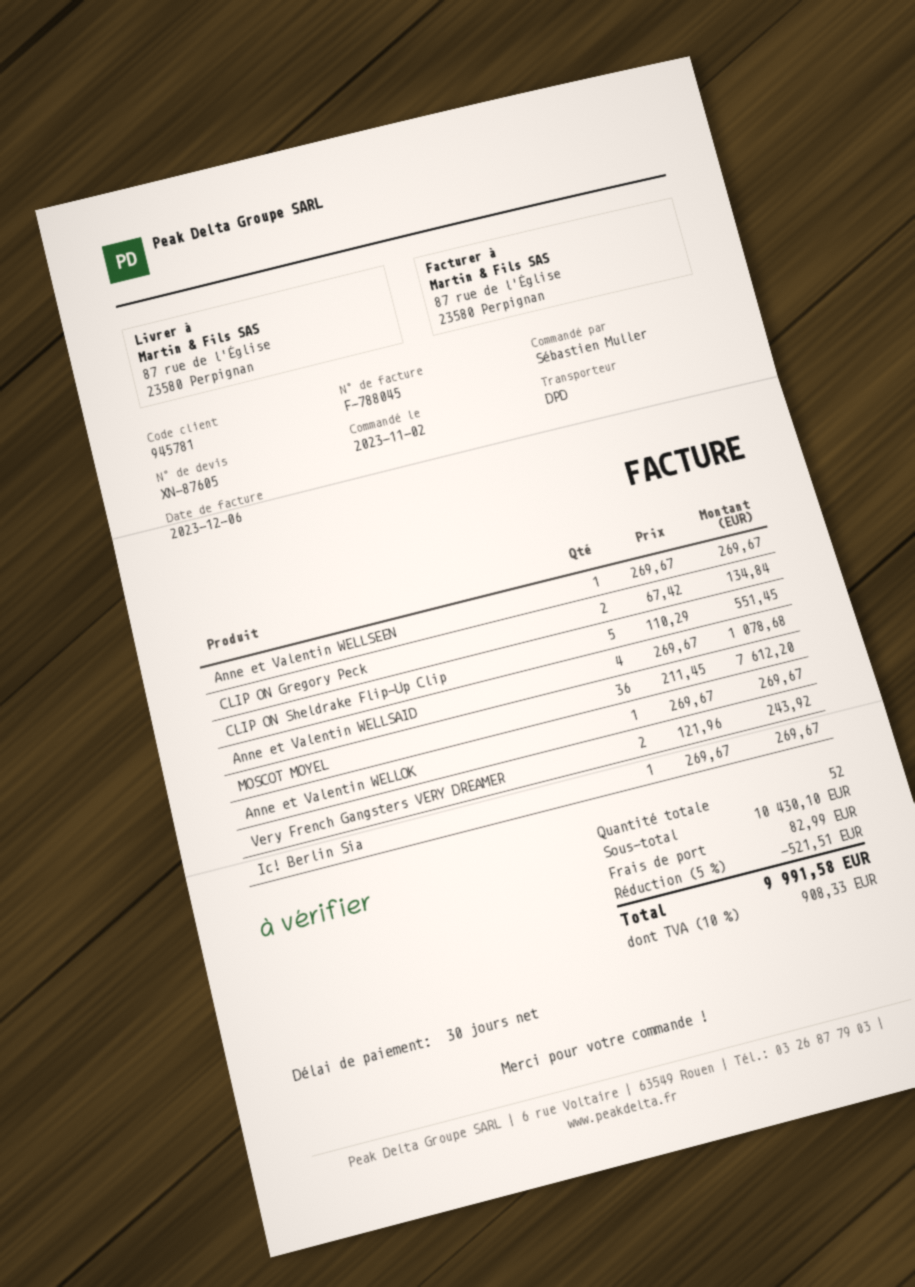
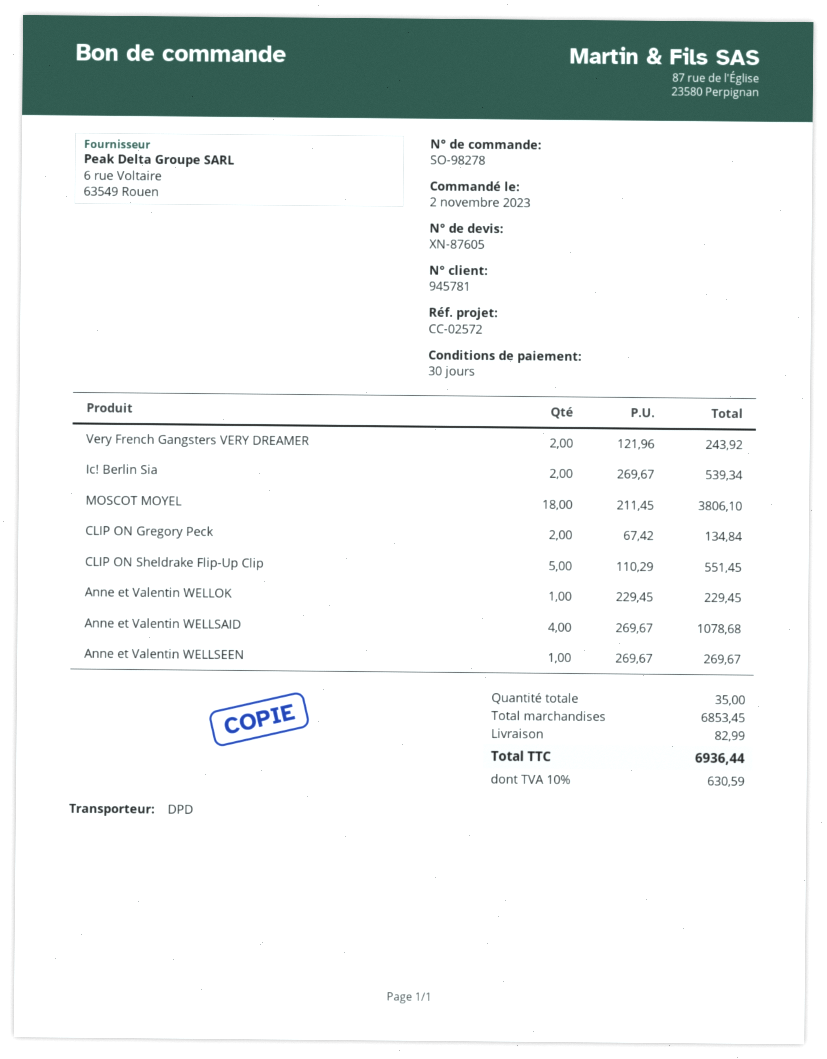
MOSCOT MOYEL: 36 x 211.45 = 7612.20 -> 18 x 211.45 = 3806.10
Anne et Valentin WELLOK: 1 x 269.67 = 269.67 -> 1 x 229.45 = 229.45
Ic! Berlin Sia: 1 x 269.67 = 269.67 -> 2 x 269.67 = 539.34
total quantity: 52 -> 35
subtotal: 10430.10 -> 6853.45
discount: 5% = 521.51 -> none
tax: 10% = 908.33 -> 10% = 630.59
total: 9991.58 -> 6936.44

